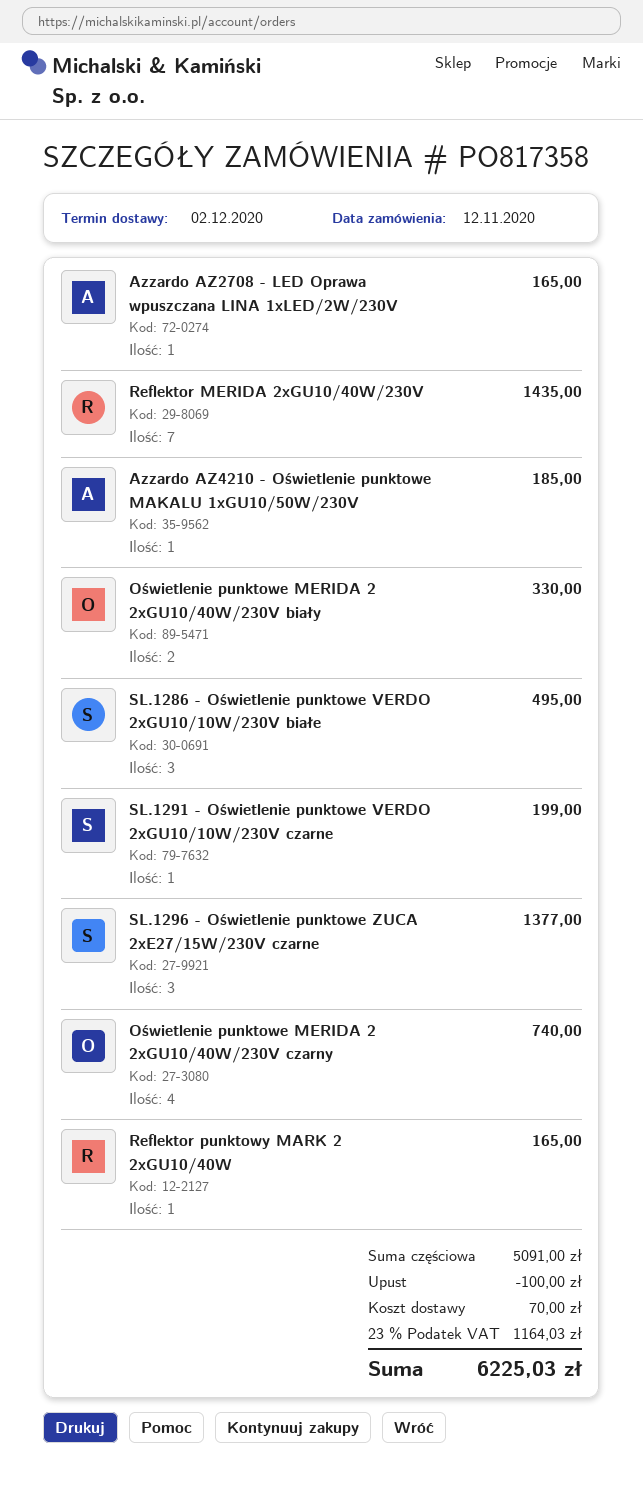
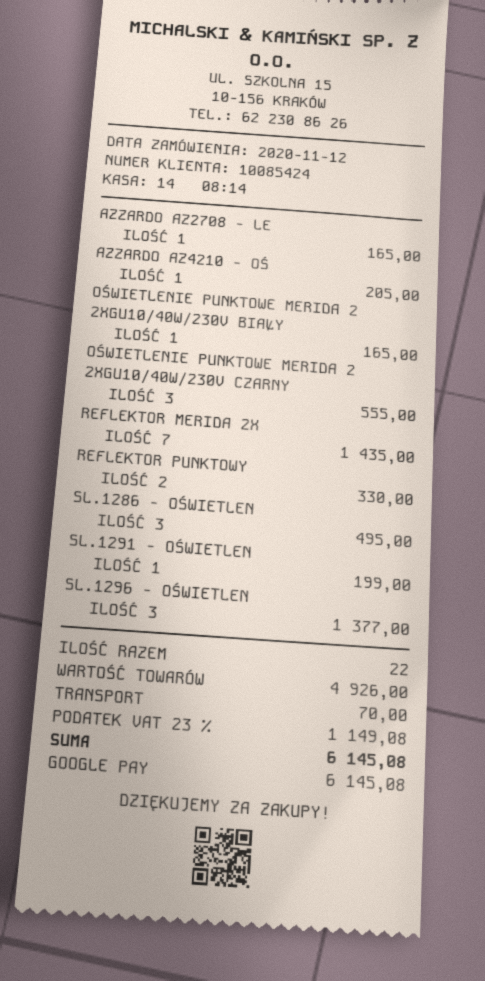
Azzardo AZ4210 - Oświetlenie punktowe MAKALU 1xGU10/50W/230V: 1 for 185.00 -> 1 for 205.00
Oświetlenie punktowe MERIDA 2 2xGU10/40W/230V biały: 2 for 330.00 -> 1 for 165.00
Oświetlenie punktowe MERIDA 2 2xGU10/40W/230V czarny: 4 for 740.00 -> 3 for 555.00
Reflektor punktowy MARK 2 2xGU10/40W: 1 for 165.00 -> 2 for 330.00
subtotal: 5091.00 -> 4926.00
discount: 100.00 -> none
tax: 23% = 1164.03 -> 23% = 1149.08
total: 6225.03 -> 6145.08

